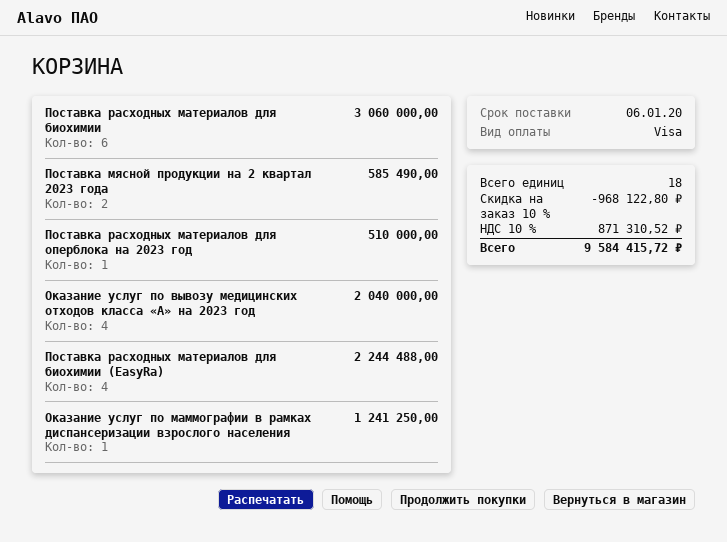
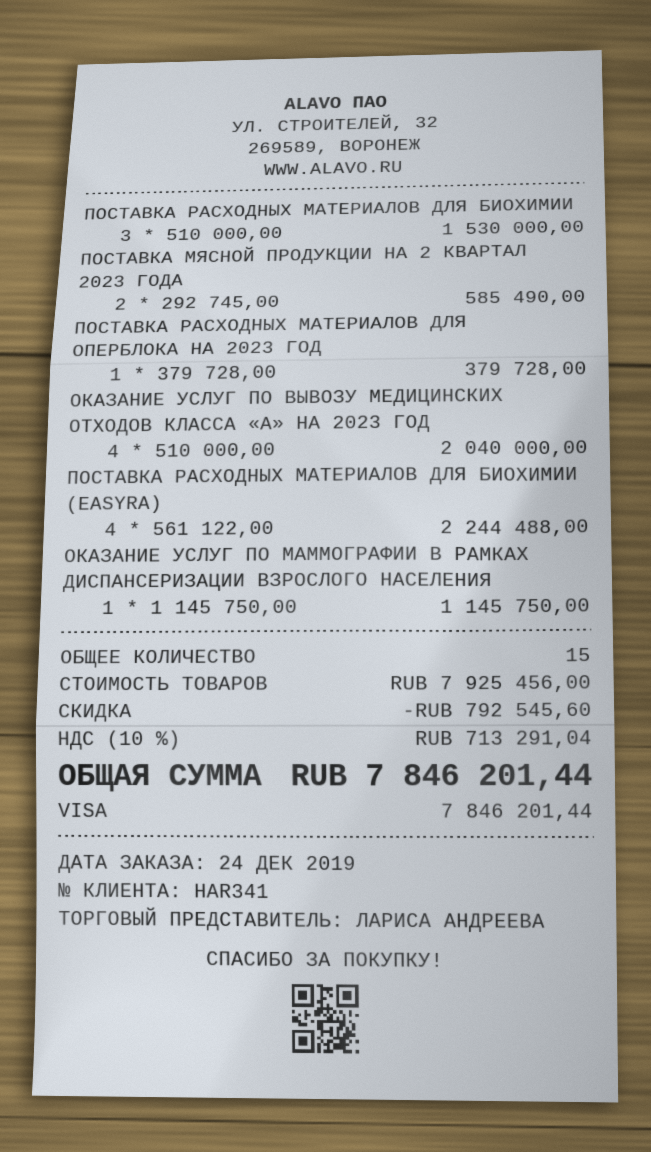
Поставка расходных материалов для биохимии: 6 for 3060000.00 -> 3 for 1530000.00
Поставка расходных материалов для оперблока на 2023 год: 1 for 510000.00 -> 1 for 379728.00
Оказание услуг по маммографии в рамках диспансеризации взрослого населения: 1 for 1241250.00 -> 1 for 1145750.00
total quantity: 18 -> 15
discount: 968122.80 -> 792545.60
tax: 10% = 871310.52 -> 10% = 713291.04
total: 9584415.72 -> 7846201.44

